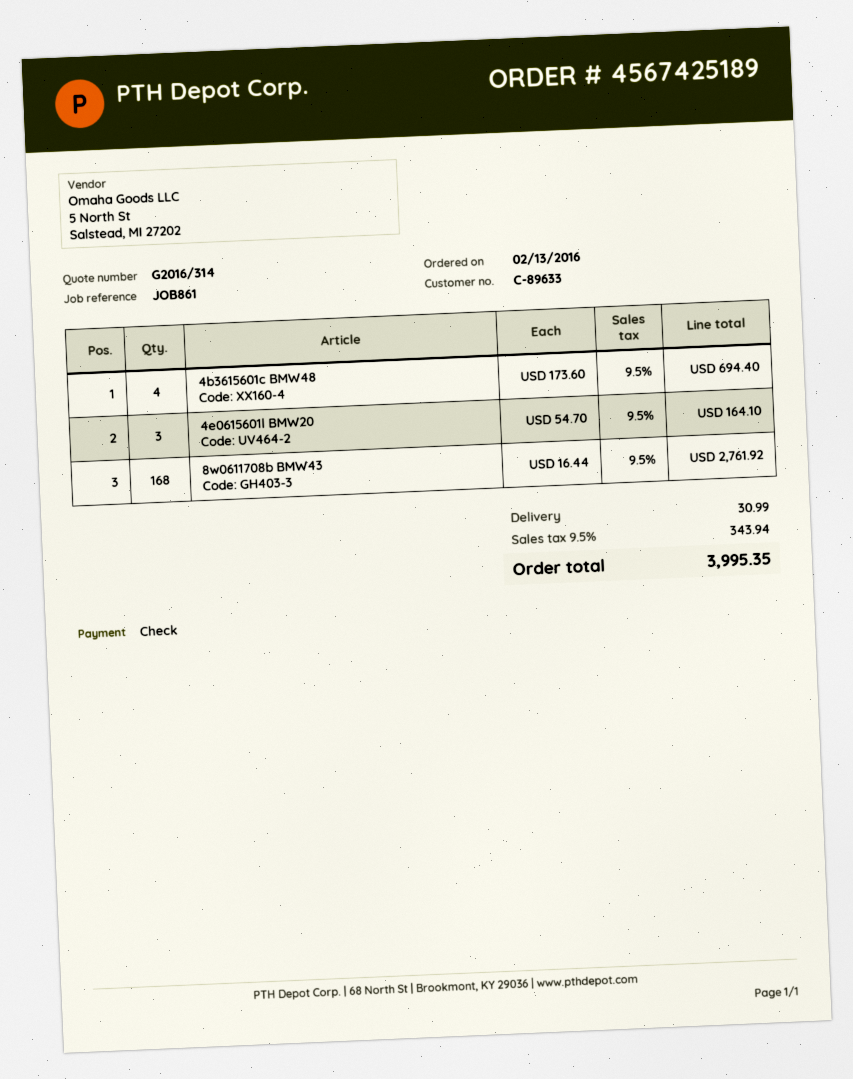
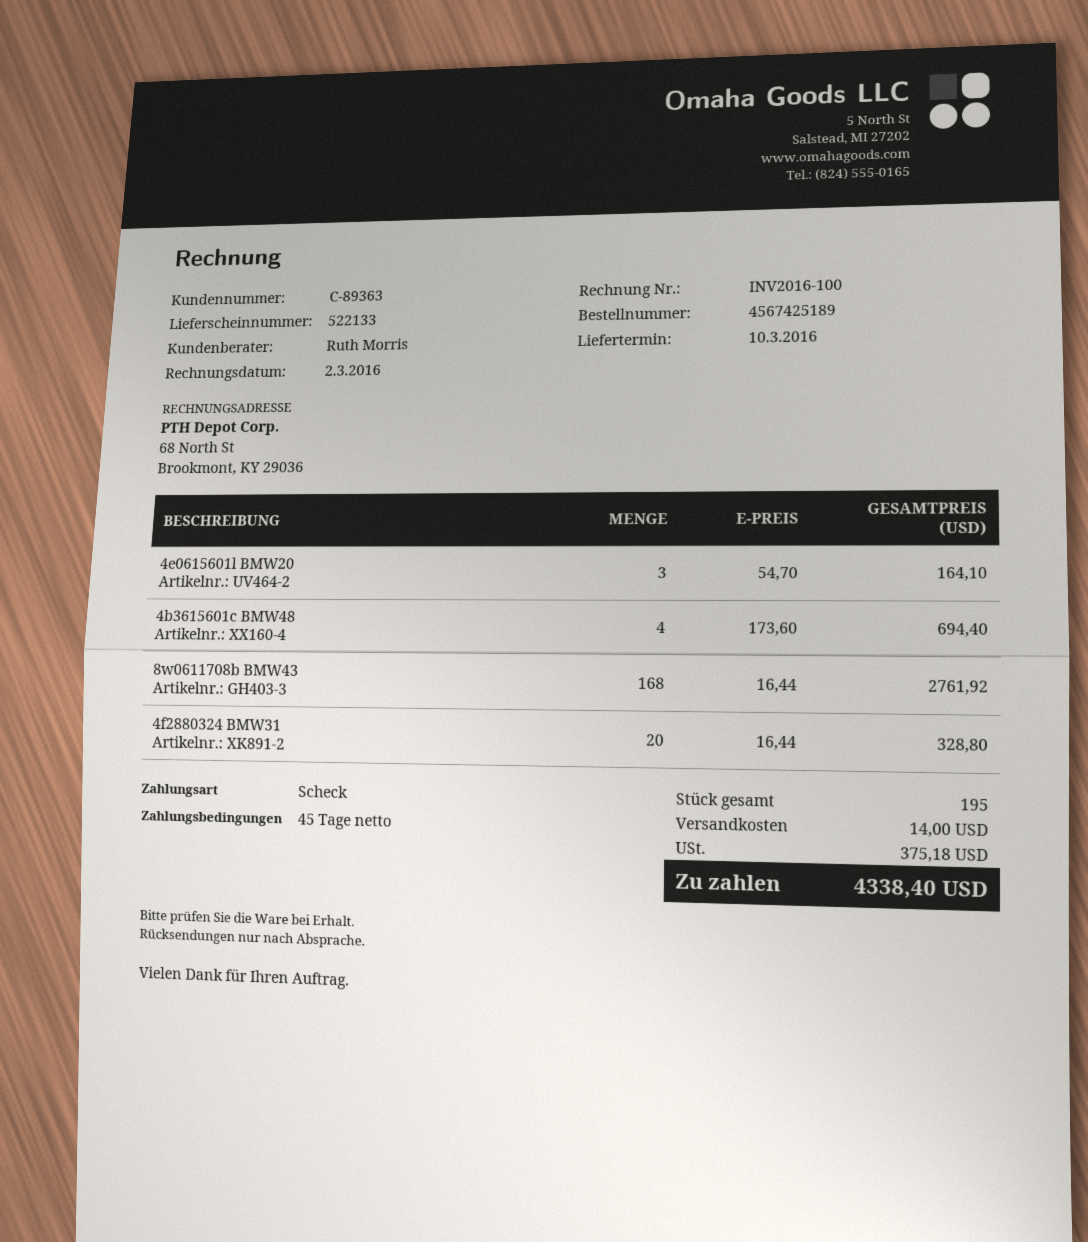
customer number: C-89633 -> C-89363
4f2880324 BMW31: none -> 20 x 16.44 = 328.80
shipping: 30.99 -> 14.00
tax: 343.94 -> 375.18
total: 3995.35 -> 4338.40

